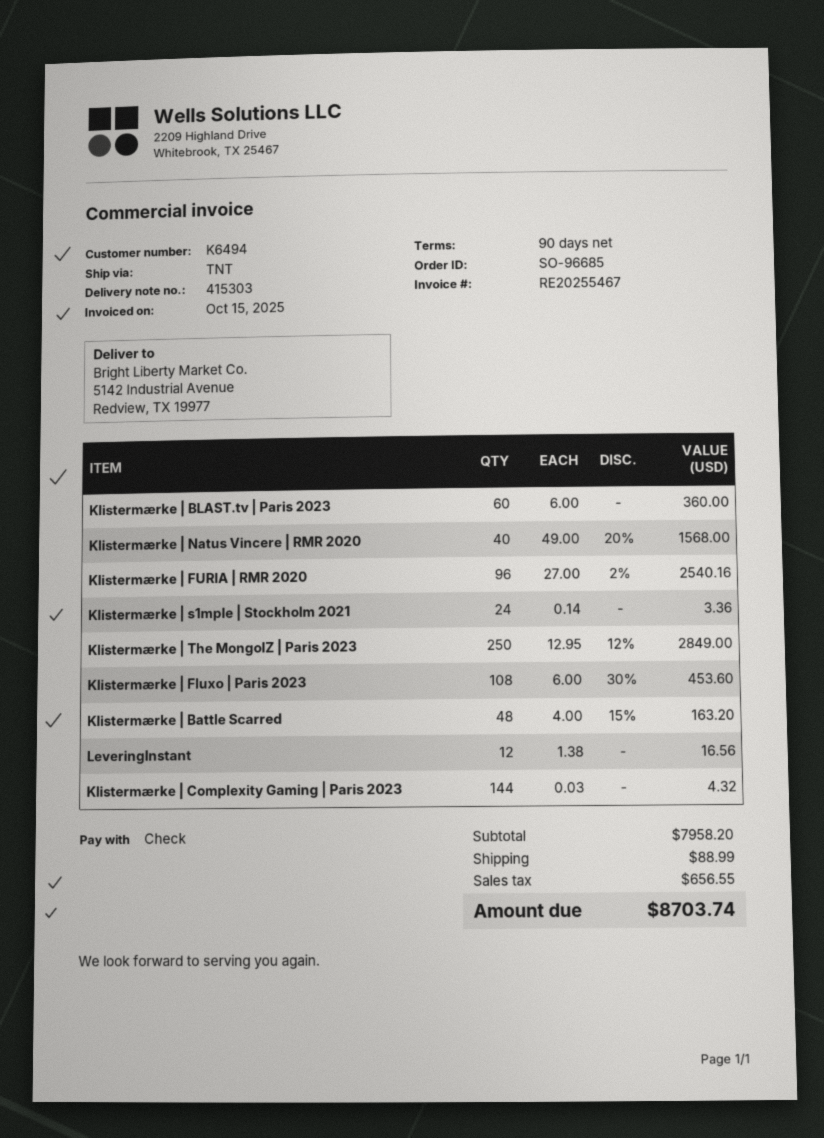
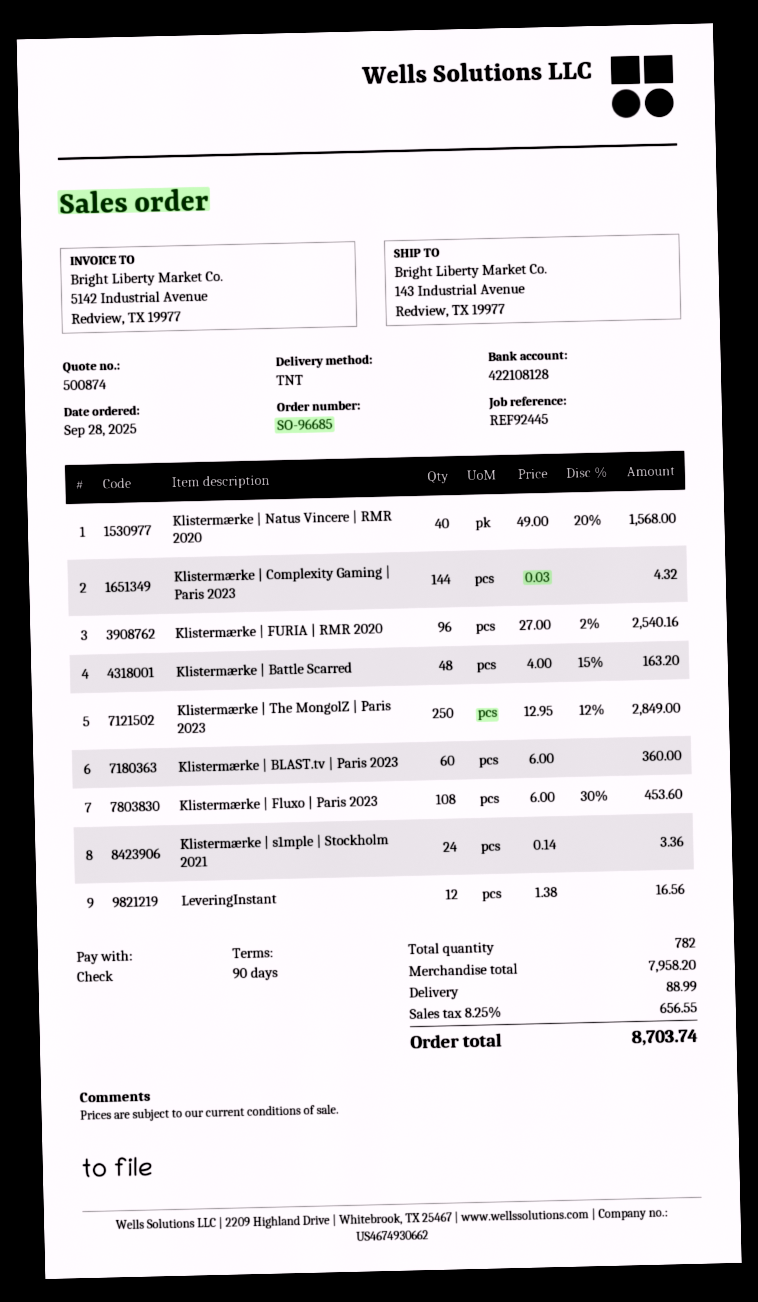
ship to: 5142 Industrial Avenue, Redview, TX 19977 -> 143 Industrial Avenue, Redview, TX 19977

